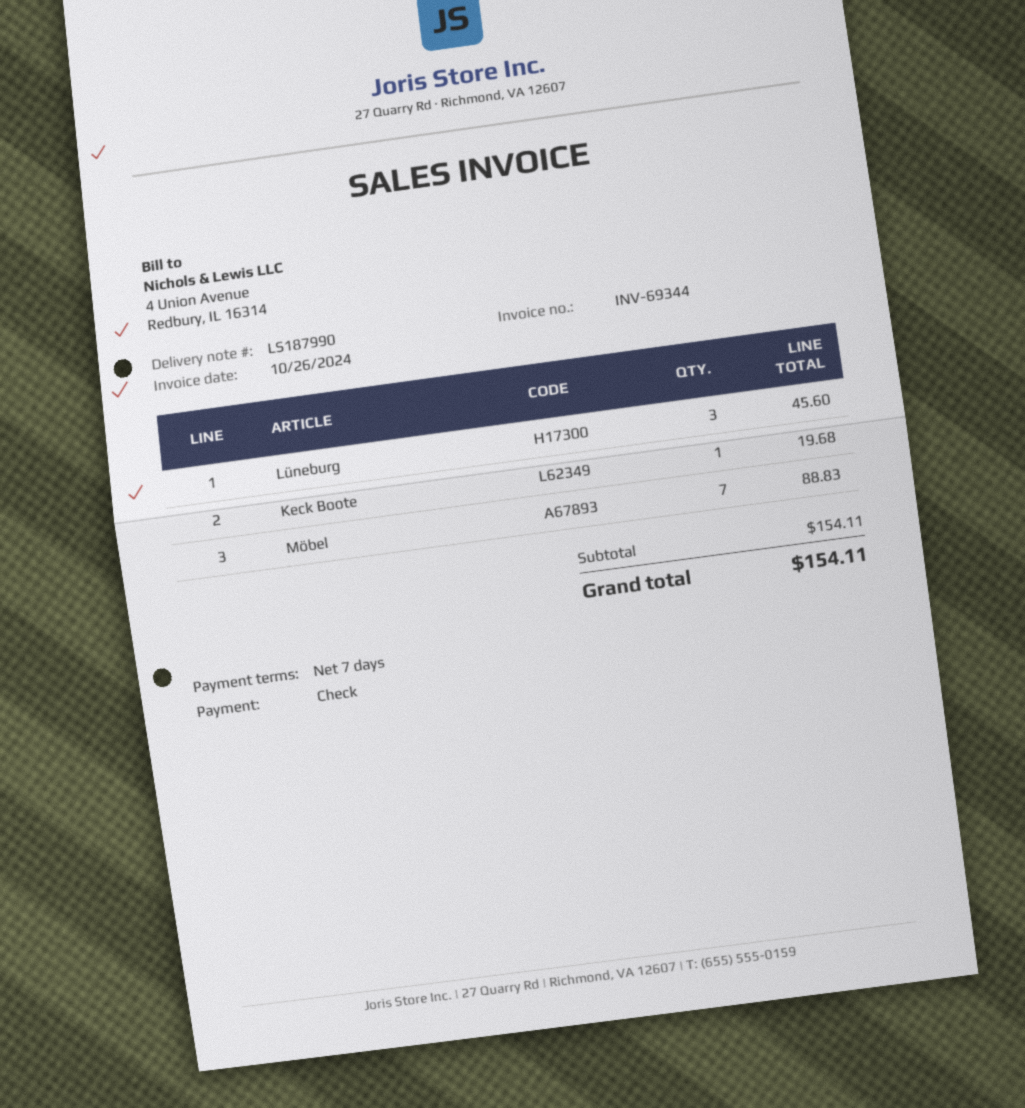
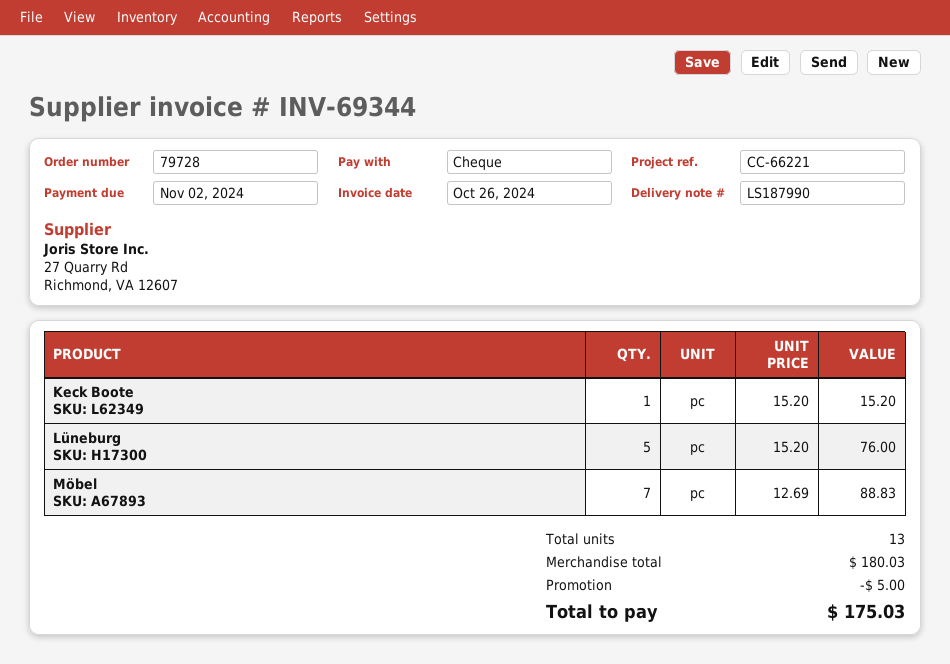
Lüneburg: 3 for 45.60 -> 5 for 76.00
Keck Boote: 1 for 19.68 -> 1 for 15.20
subtotal: 154.11 -> 180.03
discount: none -> 5.00
total: 154.11 -> 175.03

